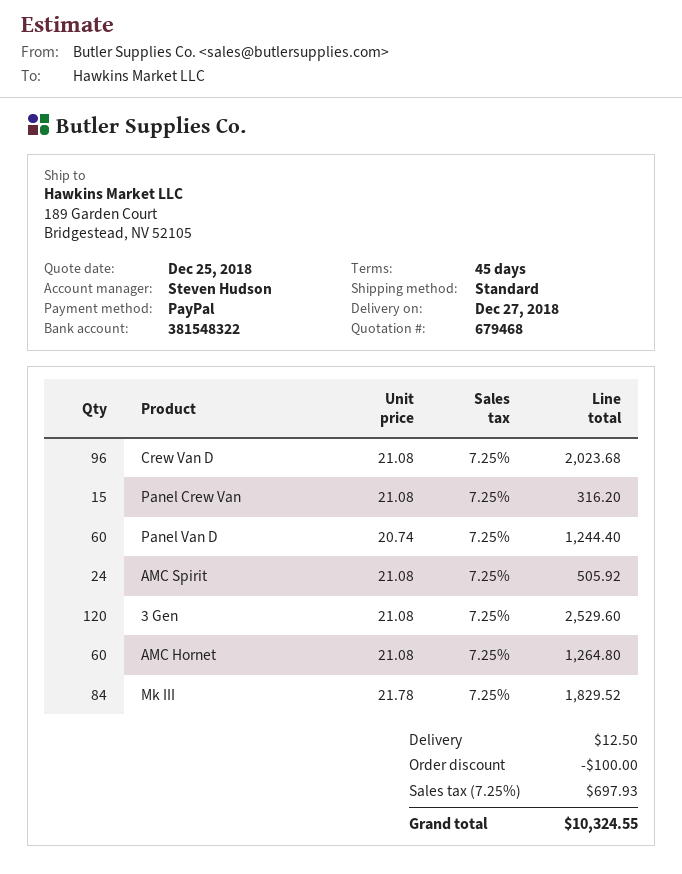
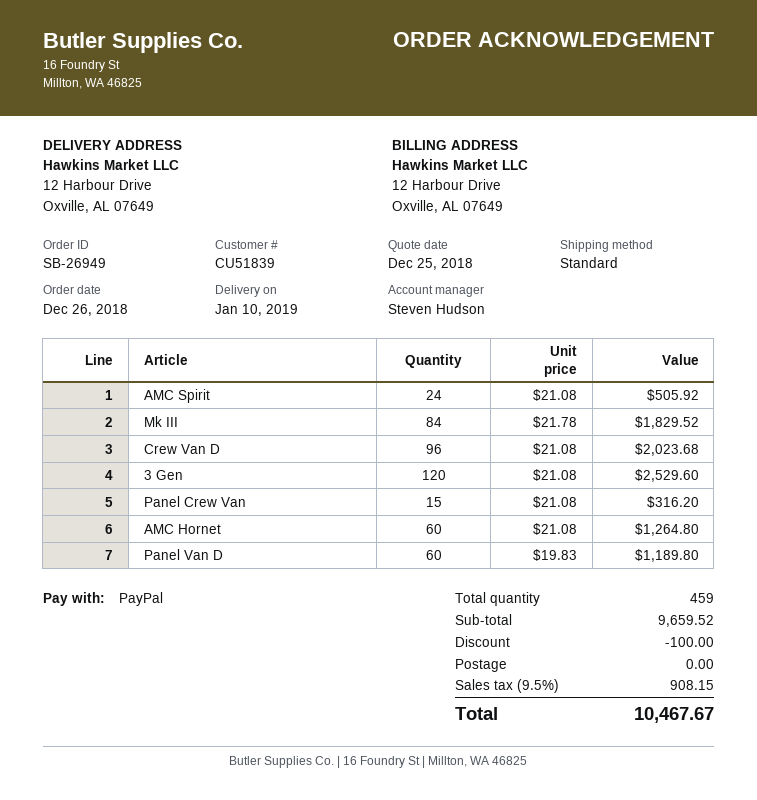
delivery date: 2018-12-27 -> 2019-01-10
ship to: 189 Garden Court, Bridgestead, NV 52105 -> 12 Harbour Drive, Oxville, AL 07649
Panel Van D: 60 x 20.74 = 1244.40 -> 60 x 19.83 = 1189.80
shipping: 12.50 -> 0.00
tax: 7.25% = 697.93 -> 9.5% = 908.15
total: 10324.55 -> 10467.67

